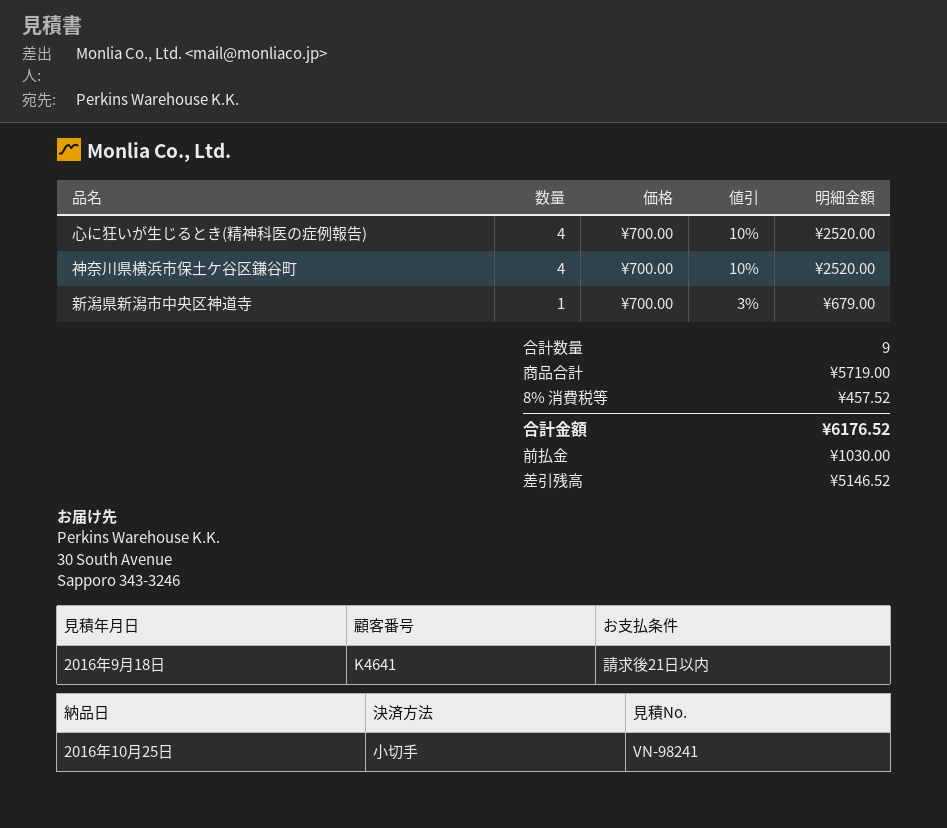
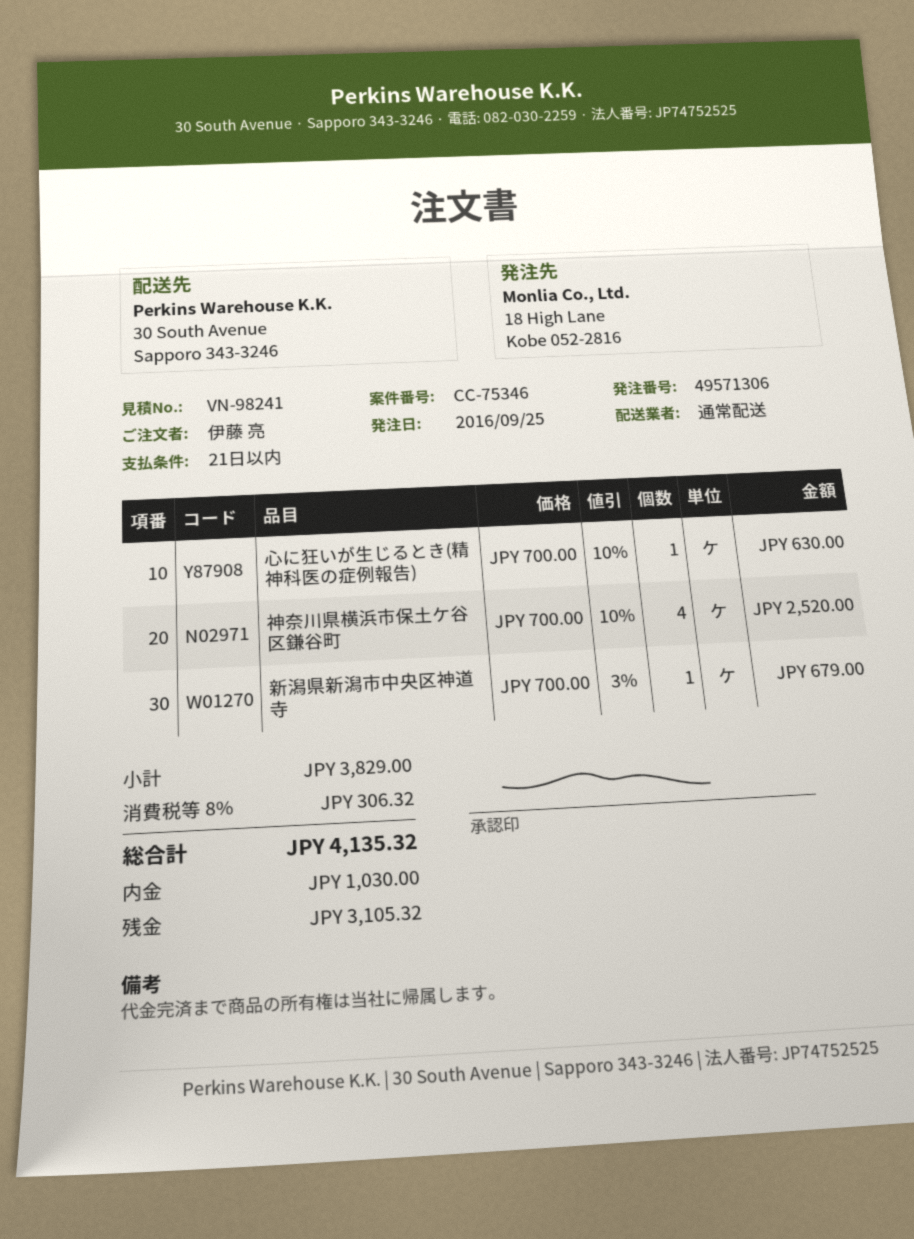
心に狂いが生じるとき(精神科医の症例報告): 4 x 700.00 - 10% = 2520.00 -> 1 x 700.00 - 10% = 630.00
subtotal: 5719.00 -> 3829.00
tax: 8% = 457.52 -> 8% = 306.32
total: 6176.52 -> 4135.32
balance: 5146.52 -> 3105.32

